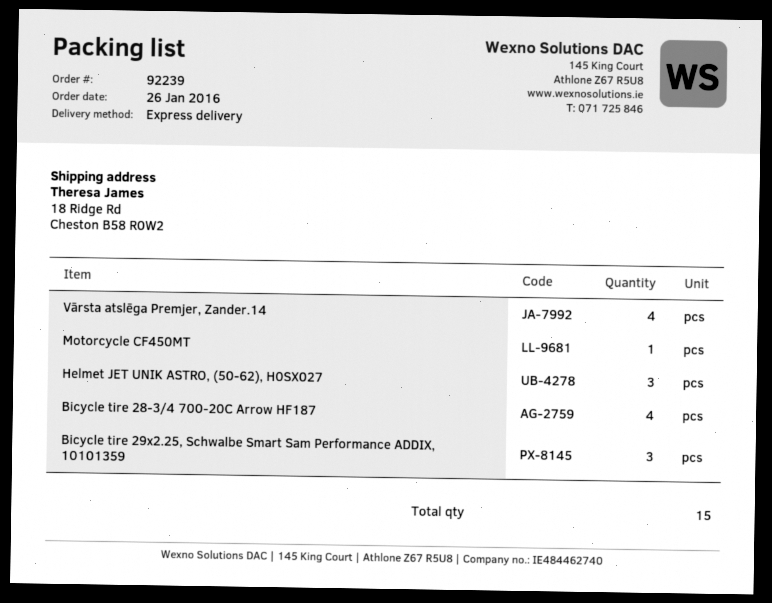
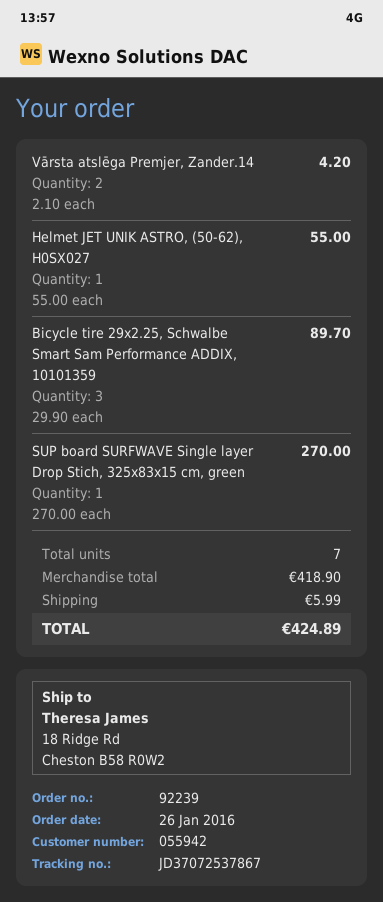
Vārsta atslēga Premjer, Zander.14: 4 -> 2
Motorcycle CF450MT: 1 -> none
Helmet JET UNIK ASTRO, (50-62), H0SX027: 3 -> 1
Bicycle tire 28-3/4 700-20C Arrow HF187: 4 -> none
SUP board SURFWAVE Single layer Drop Stich, 325x83x15 cm, green: none -> 1
total quantity: 15 -> 7

